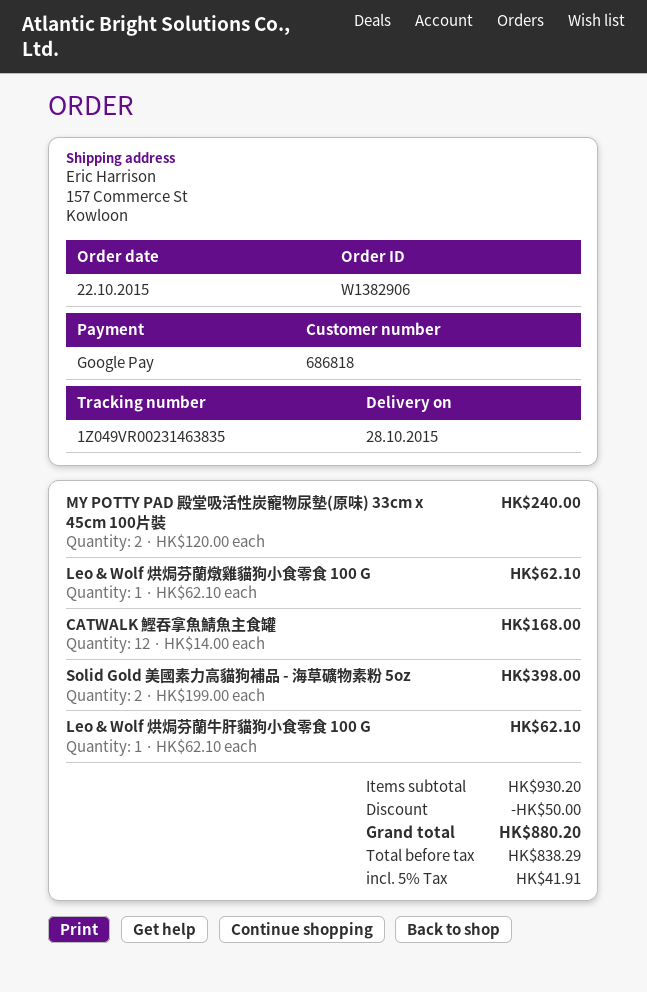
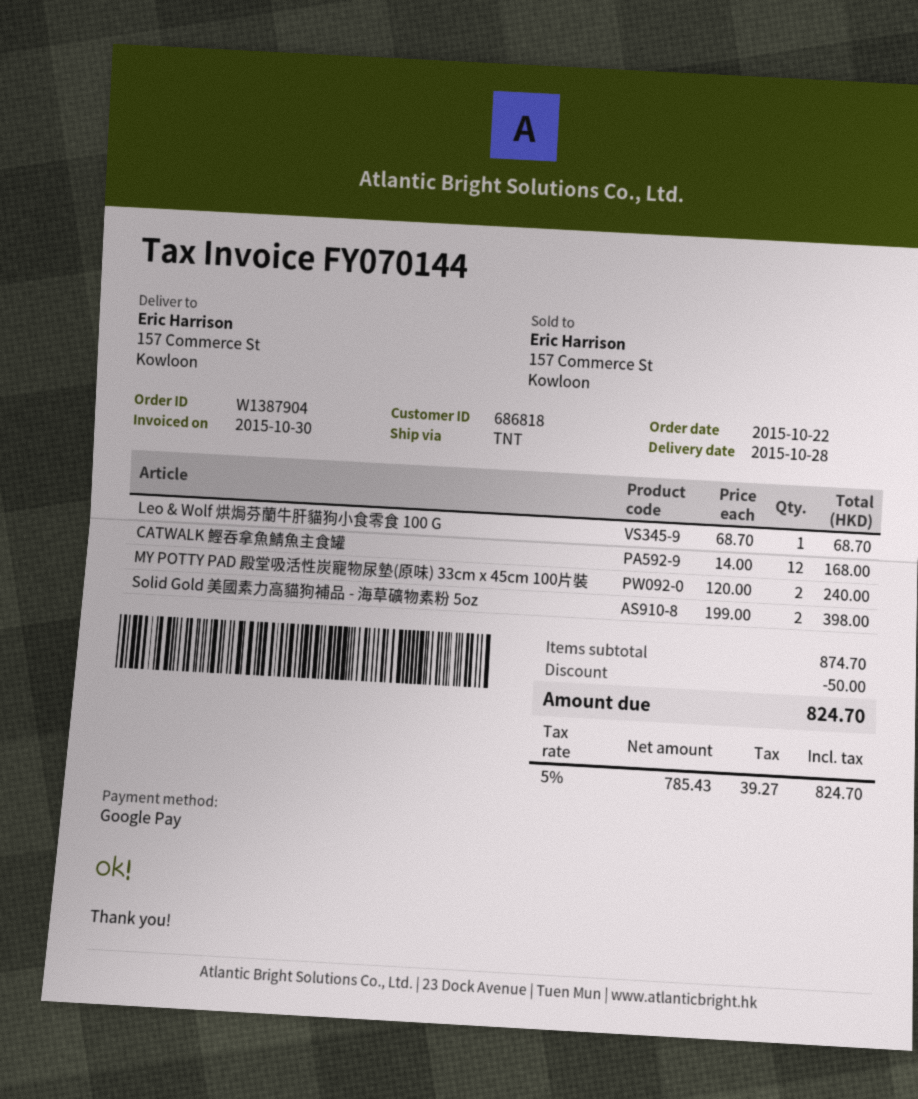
order number: W1382906 -> W1387904
Leo & Wolf 烘焗芬蘭燉雞貓狗小食零食 100 G: 1 x 62.10 = 62.10 -> none
Leo & Wolf 烘焗芬蘭牛肝貓狗小食零食 100 G: 1 x 62.10 = 62.10 -> 1 x 68.70 = 68.70
subtotal: 930.20 -> 874.70
net: 838.29 -> 785.43
tax: 5% = 41.91 -> 5% = 39.27
total: 880.20 -> 824.70

